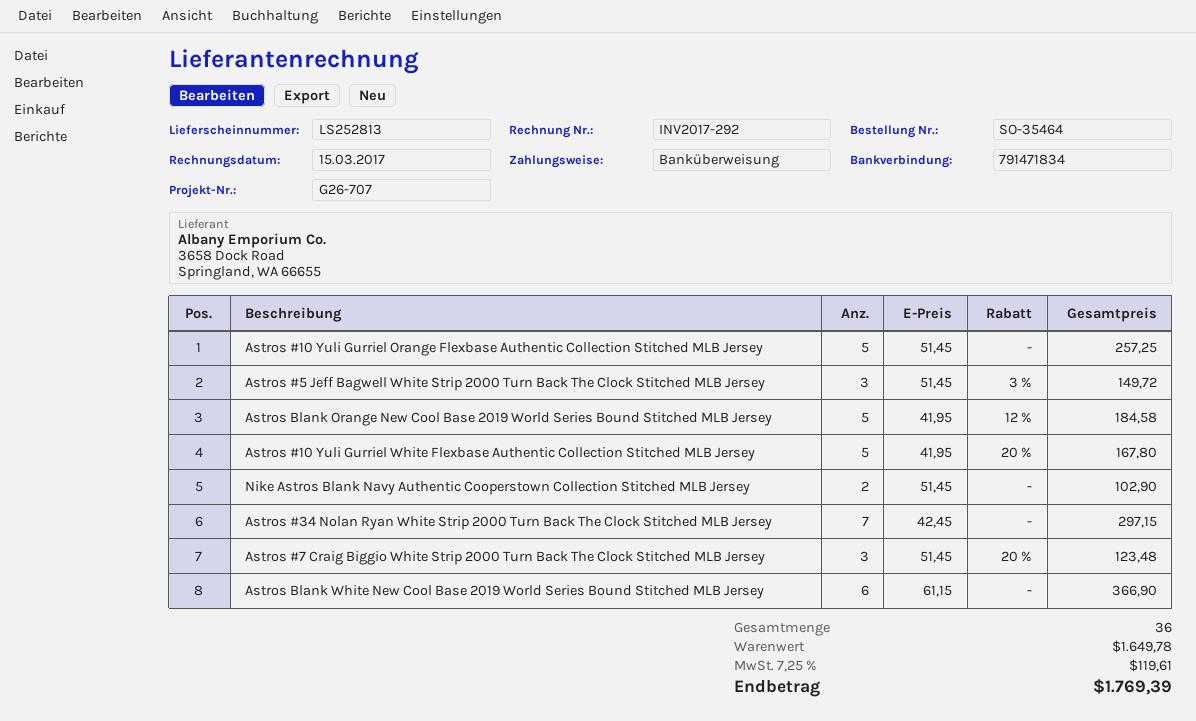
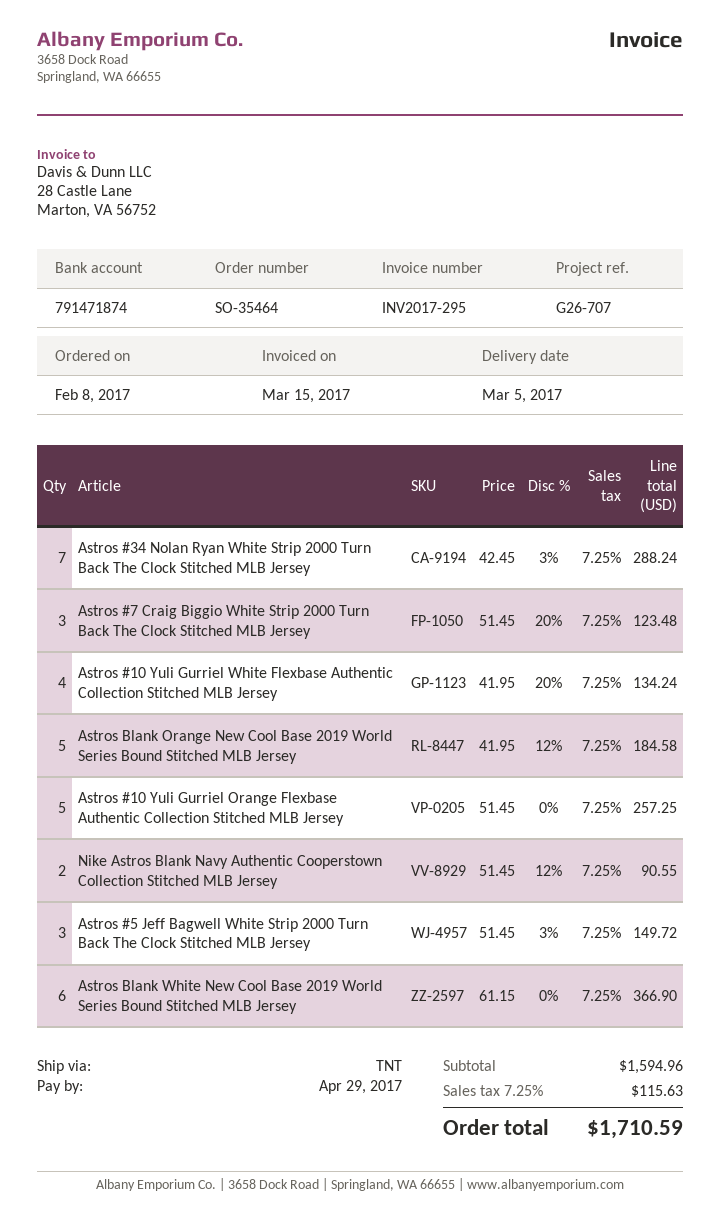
invoice number: INV2017-292 -> INV2017-295
bank account: 791471834 -> 791471874
Astros #10 Yuli Gurriel White Flexbase Authentic Collection Stitched MLB Jersey: 5 x 41.95 - 20% = 167.80 -> 4 x 41.95 - 20% = 134.24
Nike Astros Blank Navy Authentic Cooperstown Collection Stitched MLB Jersey: 2 x 51.45 = 102.90 -> 2 x 51.45 - 12% = 90.55
Astros #34 Nolan Ryan White Strip 2000 Turn Back The Clock Stitched MLB Jersey: 7 x 42.45 = 297.15 -> 7 x 42.45 - 3% = 288.24
subtotal: 1649.78 -> 1594.96
tax: 7.25% = 119.61 -> 7.25% = 115.63
total: 1769.39 -> 1710.59

